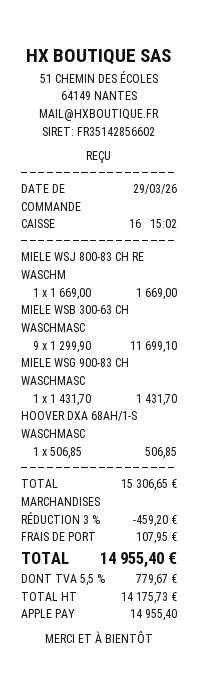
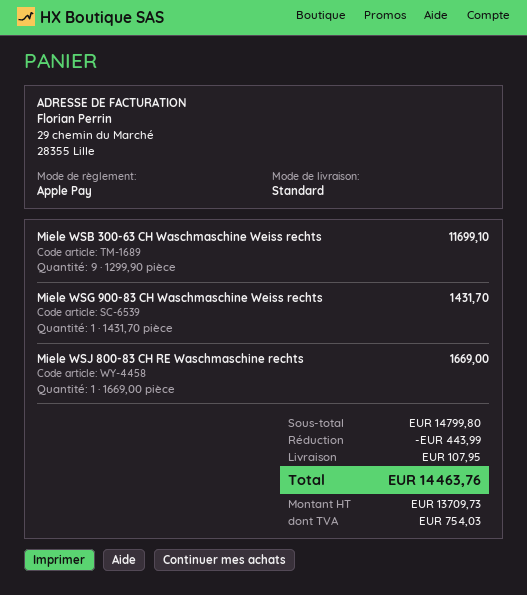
HOOVER DXA 68AH/1-S WASCHMASC: 1 x 506.85 = 506.85 -> none
subtotal: 15306.65 -> 14799.80
discount: 459.20 -> 443.99
net: 14175.73 -> 13709.73
tax: 779.67 -> 754.03
total: 14955.40 -> 14463.76

